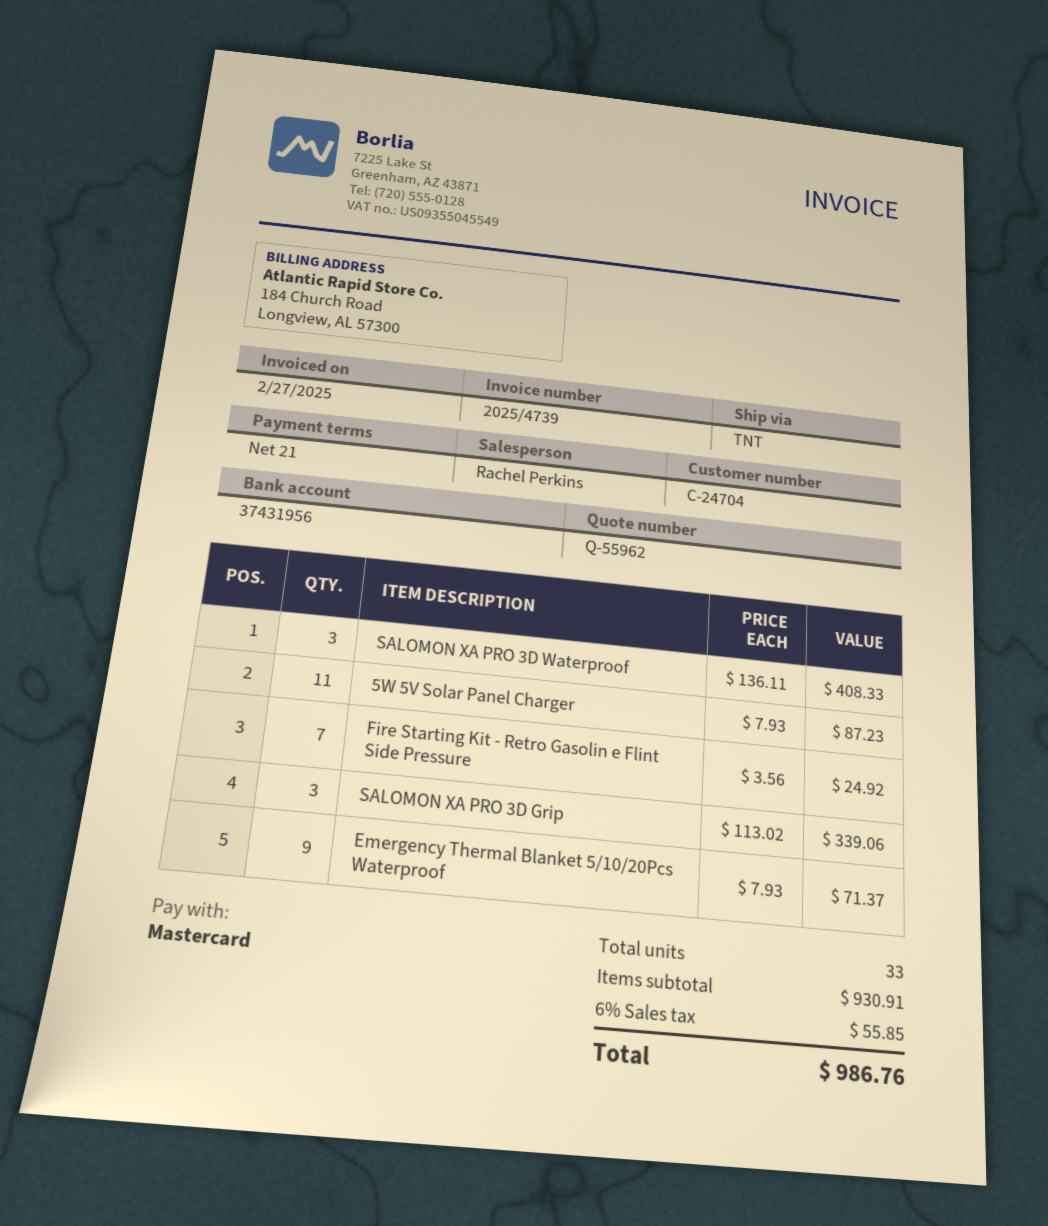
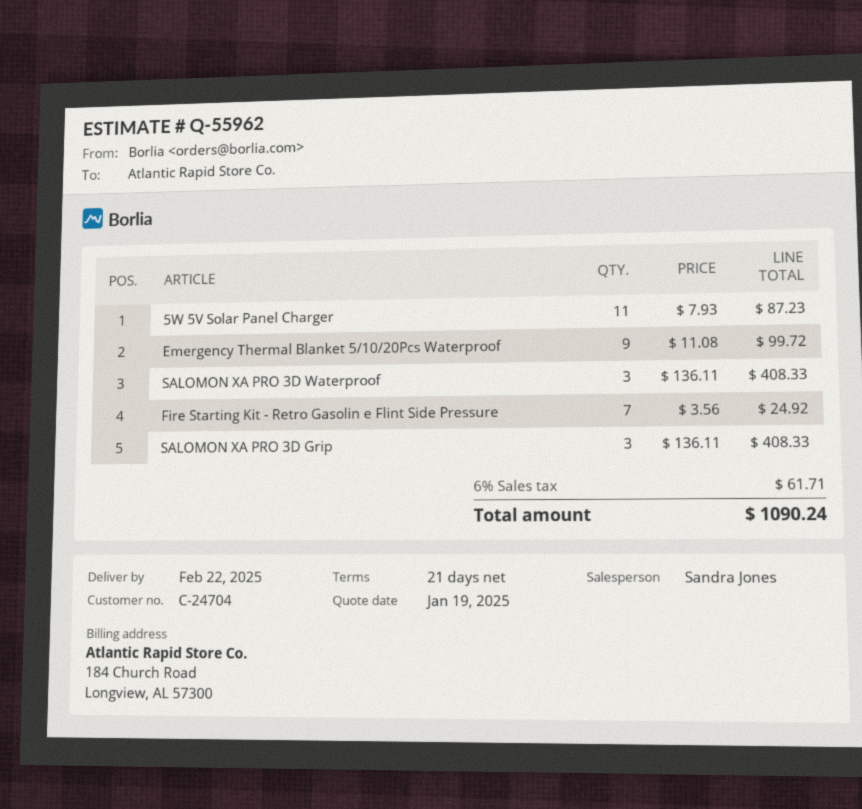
sales rep: Rachel Perkins -> Sandra Jones
SALOMON XA PRO 3D Grip: 3 x 113.02 = 339.06 -> 3 x 136.11 = 408.33
Emergency Thermal Blanket 5/10/20Pcs Waterproof: 9 x 7.93 = 71.37 -> 9 x 11.08 = 99.72
tax: 6% = 55.85 -> 6% = 61.71
total: 986.76 -> 1090.24

